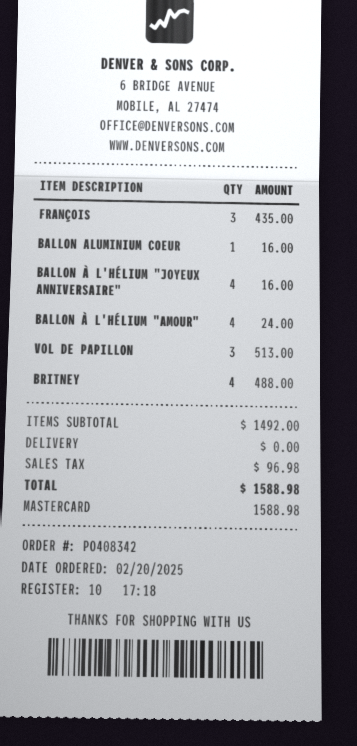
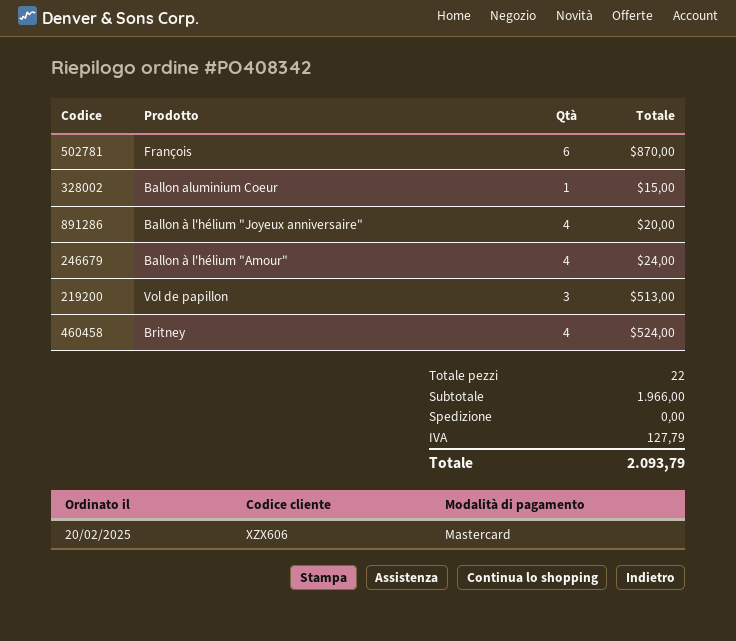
FRANÇOIS: 3 for 435.00 -> 6 for 870.00
BALLON ALUMINIUM COEUR: 1 for 16.00 -> 1 for 15.00
BALLON À L'HÉLIUM "JOYEUX ANNIVERSAIRE": 4 for 16.00 -> 4 for 20.00
BRITNEY: 4 for 488.00 -> 4 for 524.00
subtotal: 1492.00 -> 1966.00
tax: 96.98 -> 127.79
total: 1588.98 -> 2093.79

